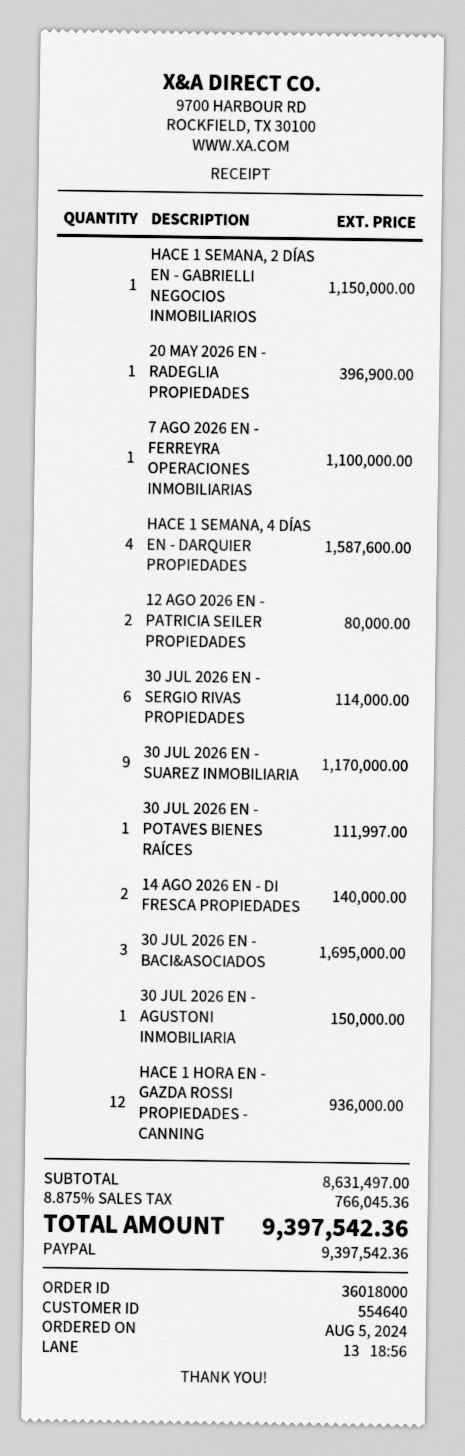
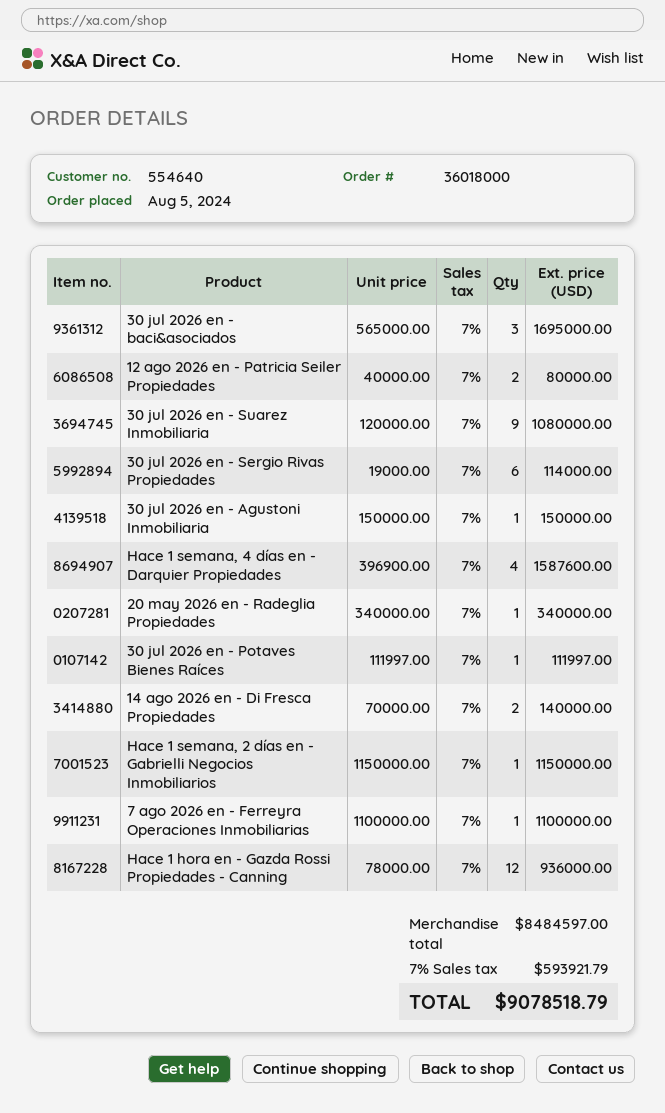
20 MAY 2026 EN - RADEGLIA PROPIEDADES: 1 for 396900.00 -> 1 for 340000.00
30 JUL 2026 EN - SUAREZ INMOBILIARIA: 9 for 1170000.00 -> 9 for 1080000.00
subtotal: 8631497.00 -> 8484597.00
tax: 8.875% = 766045.36 -> 7% = 593921.79
total: 9397542.36 -> 9078518.79

